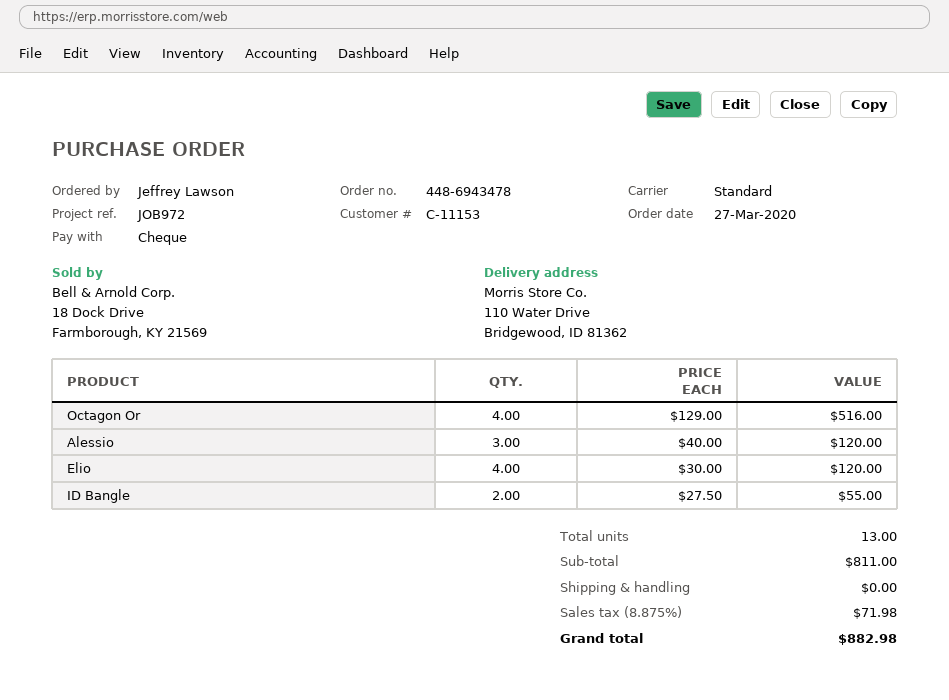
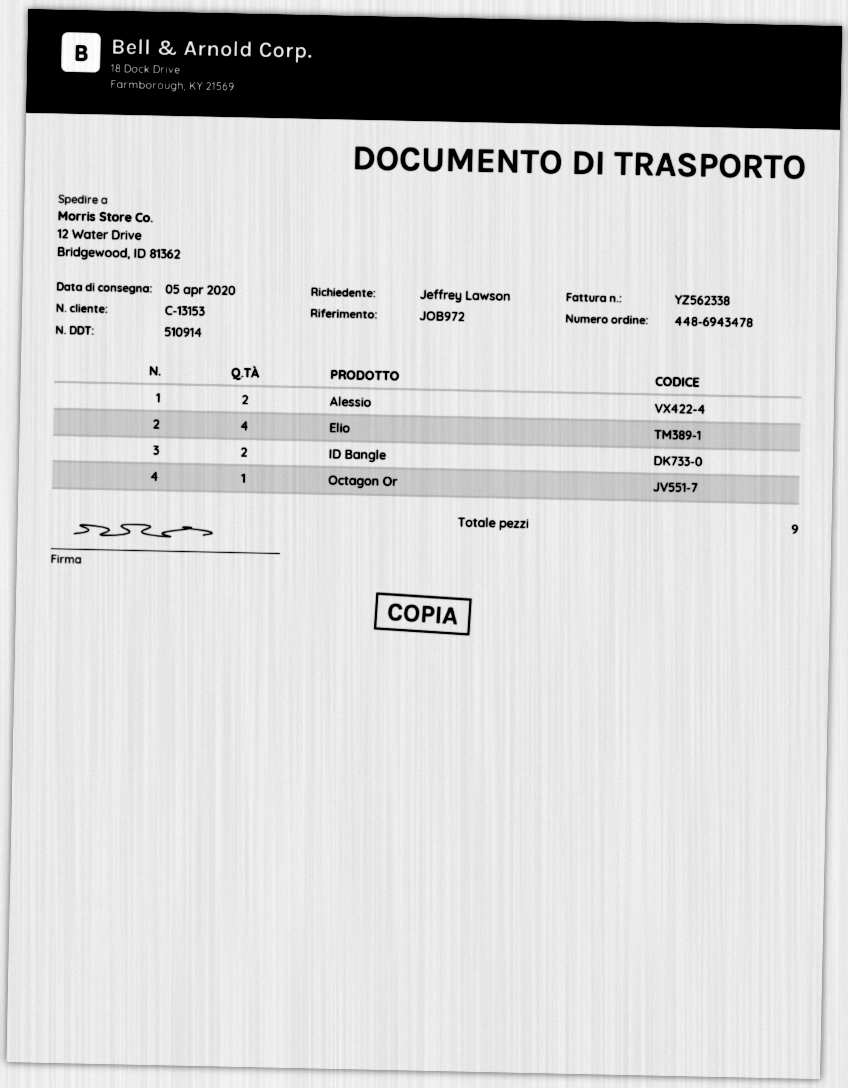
customer number: C-11153 -> C-13153
ship to: 110 Water Drive, Bridgewood, ID 81362 -> 12 Water Drive, Bridgewood, ID 81362
Octagon Or: 4 -> 1
Alessio: 3 -> 2
total quantity: 13 -> 9

